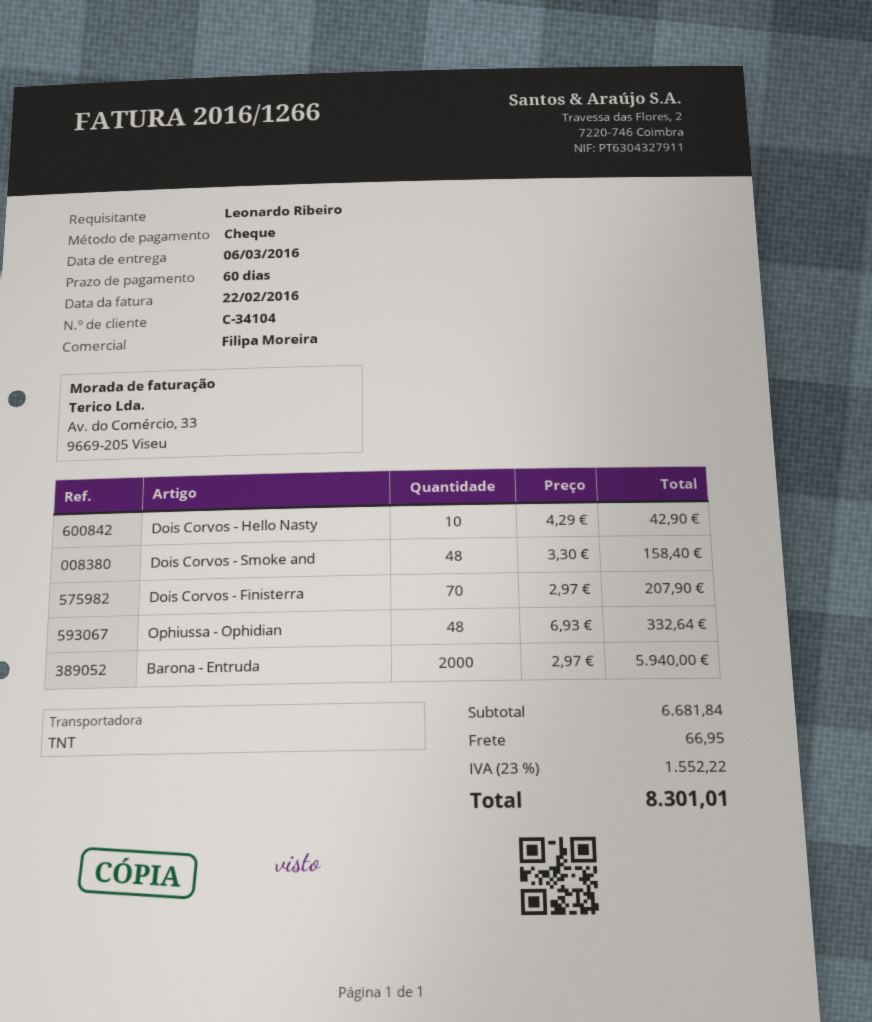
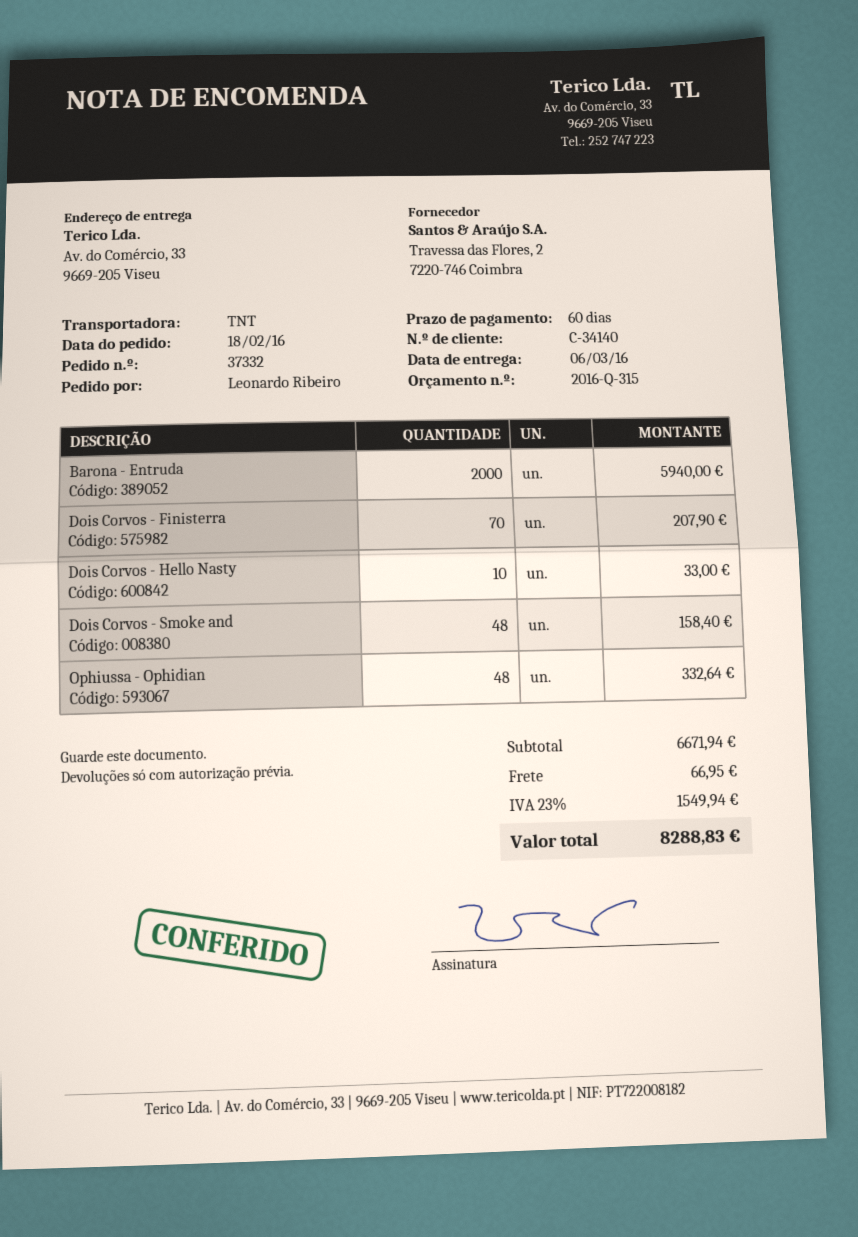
customer number: C-34104 -> C-34140
Dois Corvos - Hello Nasty: 10 for 42.90 -> 10 for 33.00
subtotal: 6681.84 -> 6671.94
tax: 23% = 1552.22 -> 23% = 1549.94
total: 8301.01 -> 8288.83

